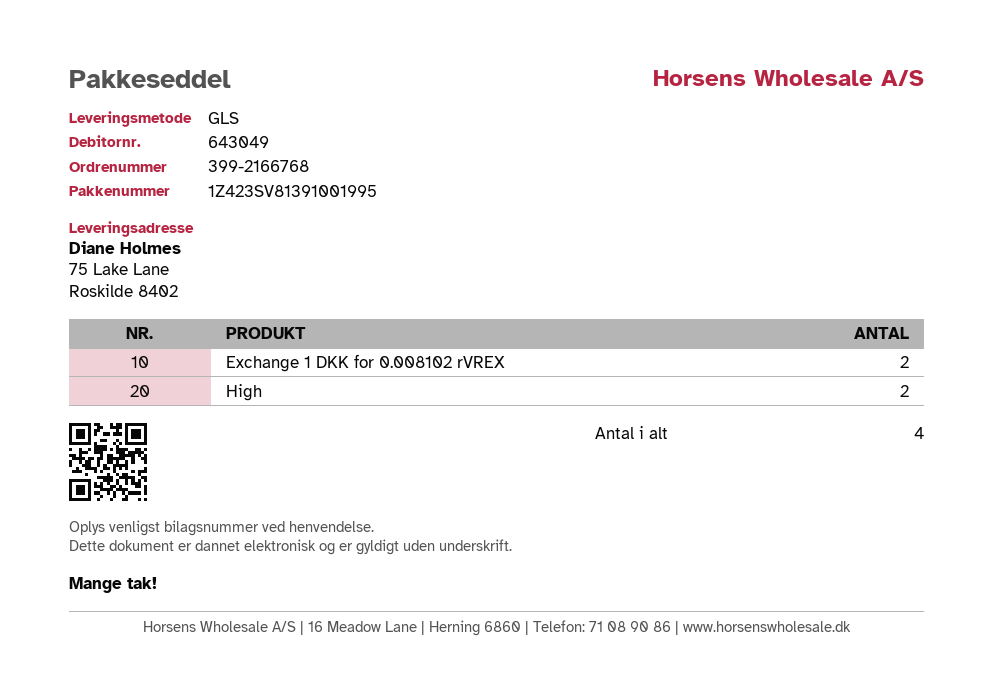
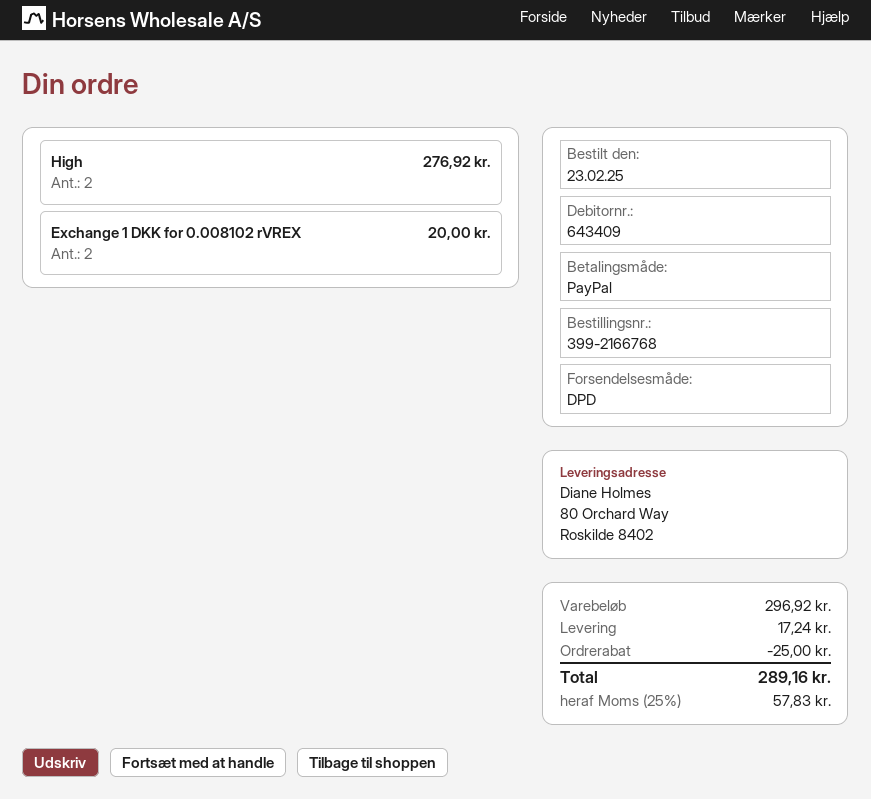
customer number: 643049 -> 643409
shipping method: GLS -> DPD
ship to: 75 Lake Lane, Roskilde 8402 -> 80 Orchard Way, Roskilde 8402

